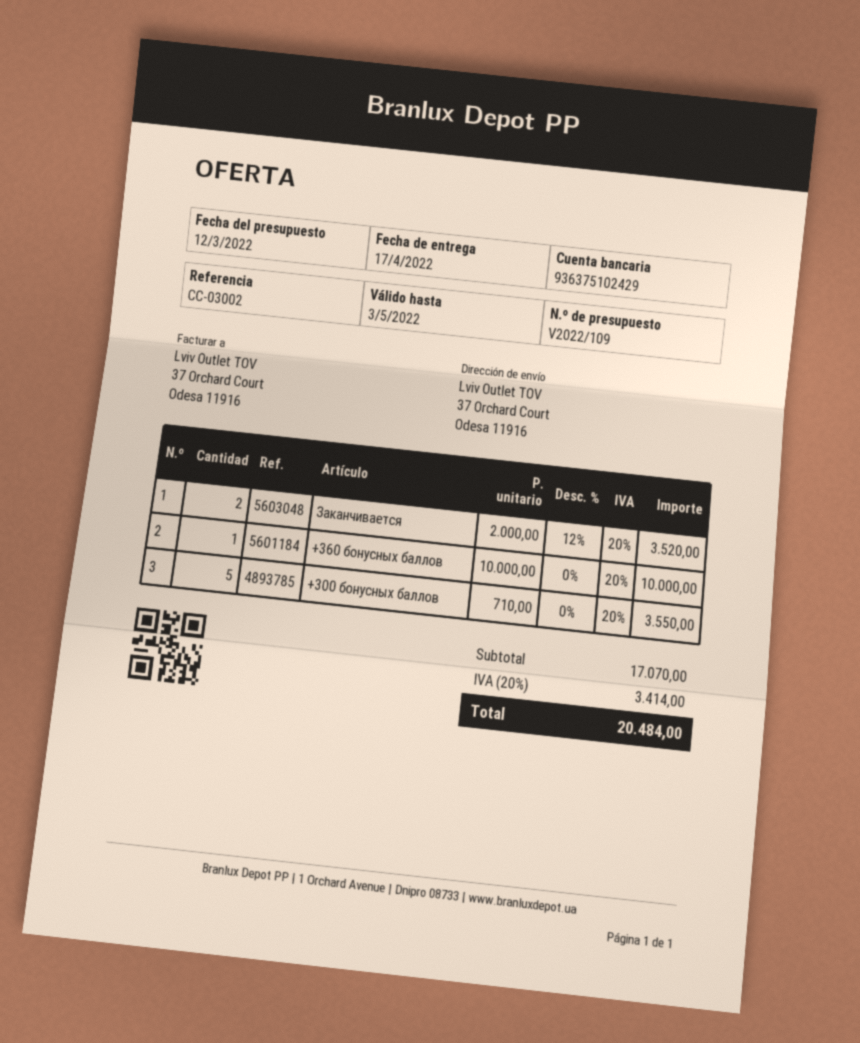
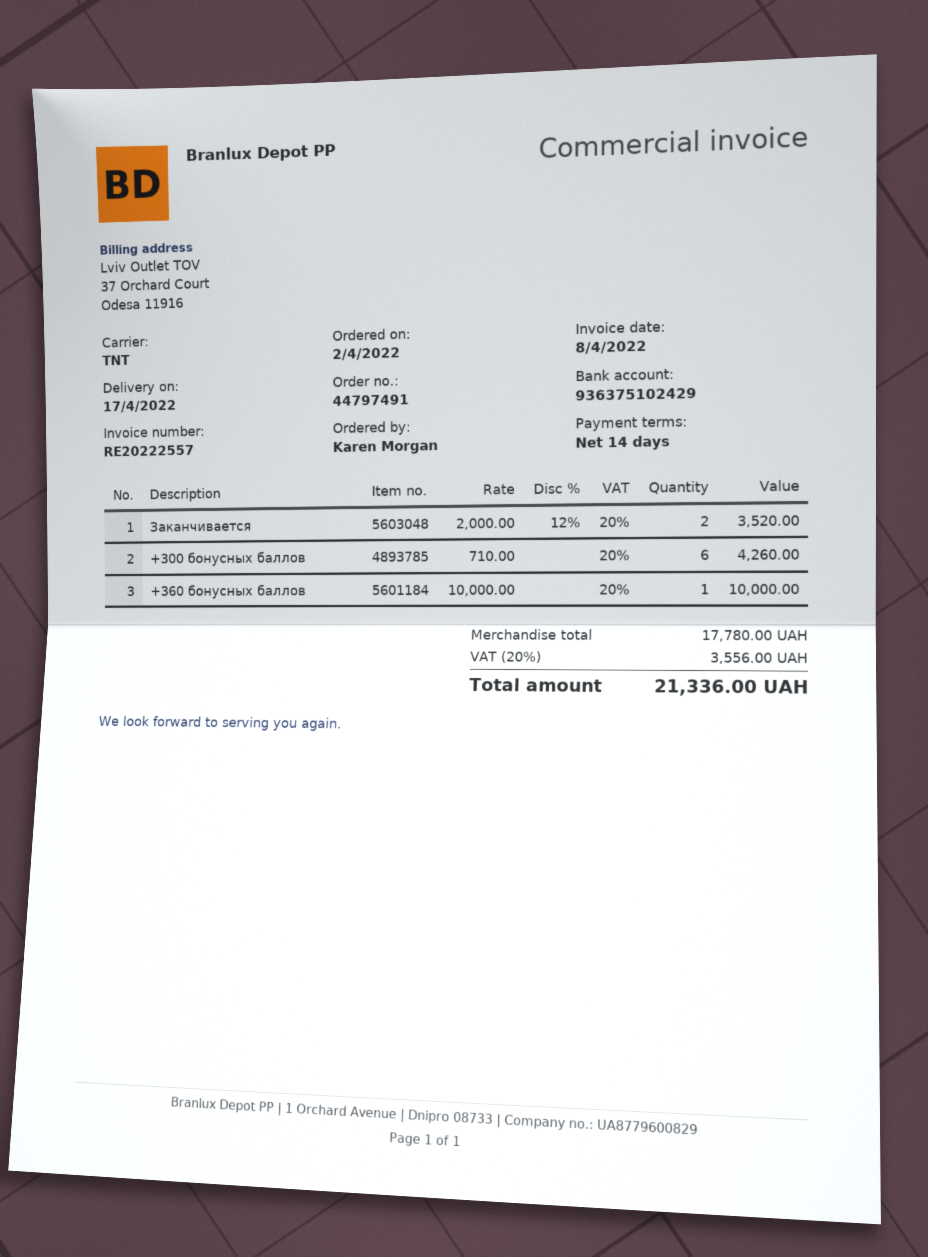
+300 бонусных баллов: 5 x 710.00 = 3550.00 -> 6 x 710.00 = 4260.00
subtotal: 17070.00 -> 17780.00
tax: 20% = 3414.00 -> 20% = 3556.00
total: 20484.00 -> 21336.00

